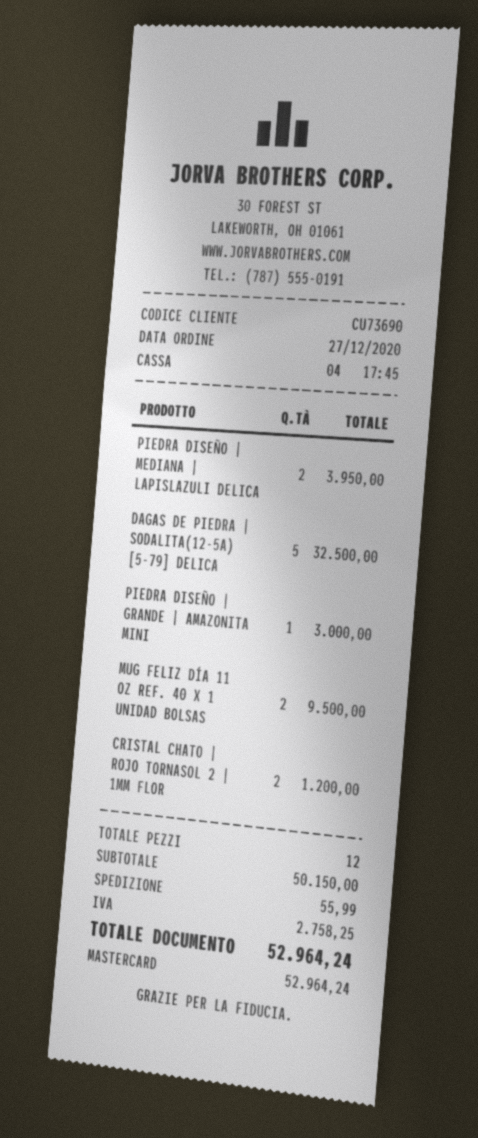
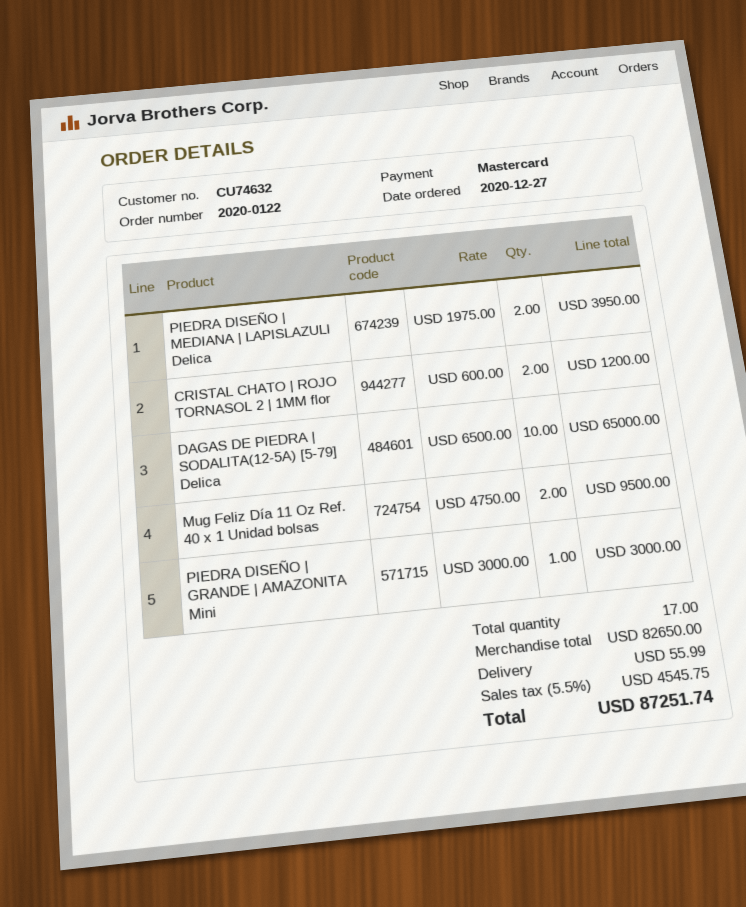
customer number: CU73690 -> CU74632
DAGAS DE PIEDRA | SODALITA(12-5A) [5-79] DELICA: 5 for 32500.00 -> 10 for 65000.00
total quantity: 12 -> 17
subtotal: 50150.00 -> 82650.00
tax: 2758.25 -> 4545.75
total: 52964.24 -> 87251.74

